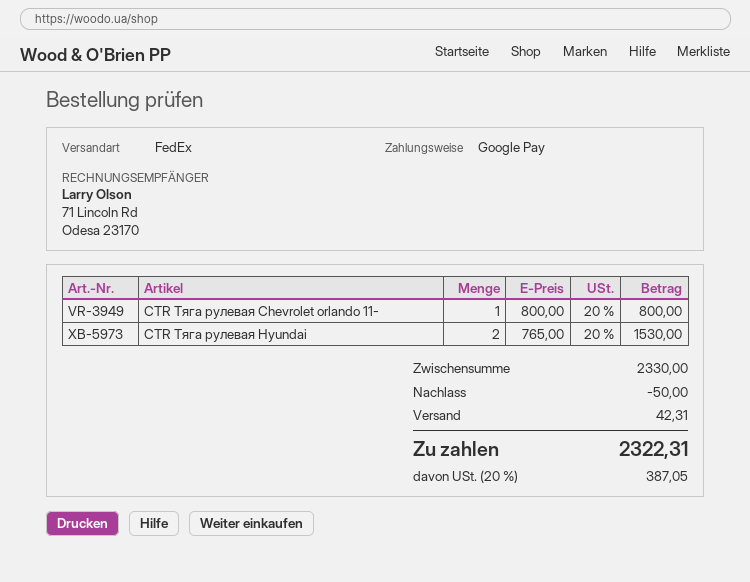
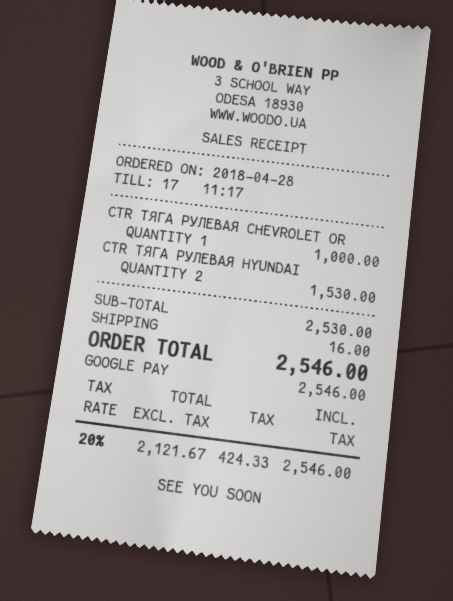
CTR Тяга рулевая Chevrolet orlando 11-: 1 for 800.00 -> 1 for 1000.00
subtotal: 2330.00 -> 2530.00
discount: 50.00 -> none
shipping: 42.31 -> 16.00
tax: 20% = 387.05 -> 20% = 424.33
total: 2322.31 -> 2546.00

